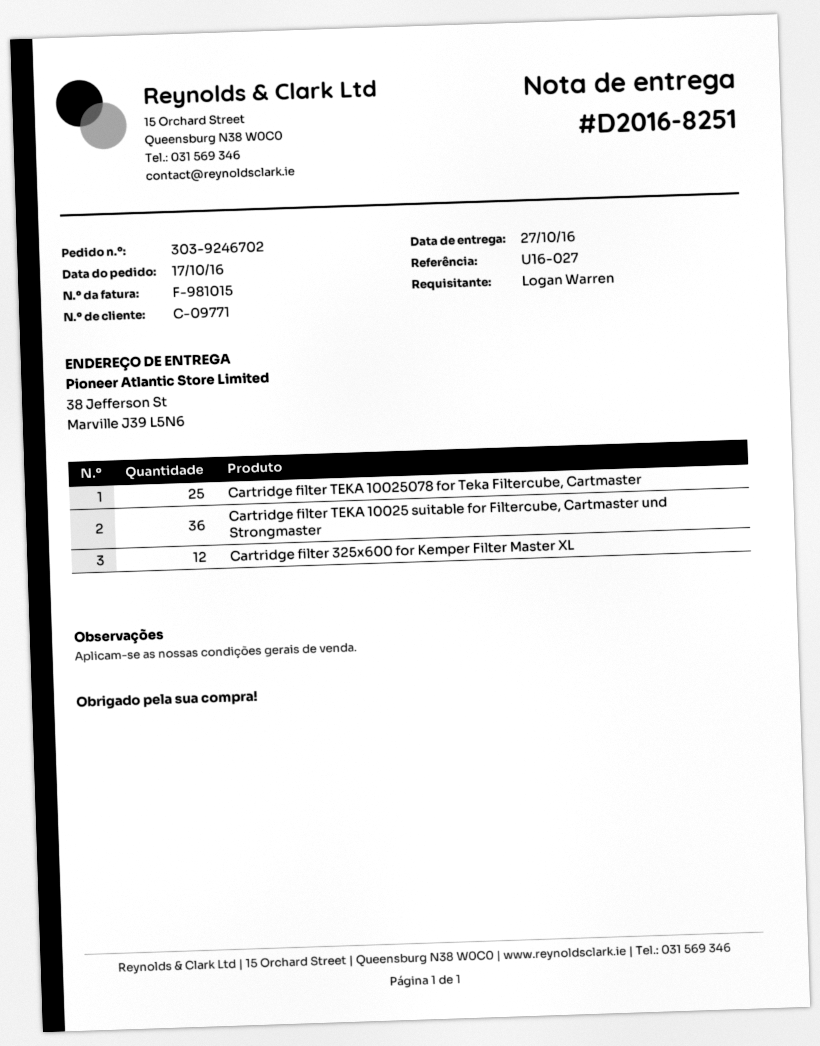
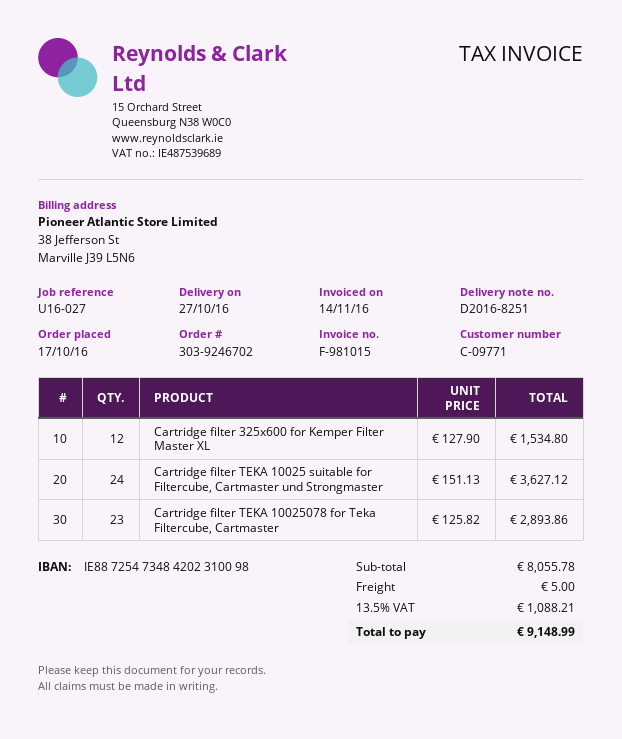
Cartridge filter TEKA 10025078 for Teka Filtercube, Cartmaster: 25 -> 23
Cartridge filter TEKA 10025 suitable for Filtercube, Cartmaster und Strongmaster: 36 -> 24

